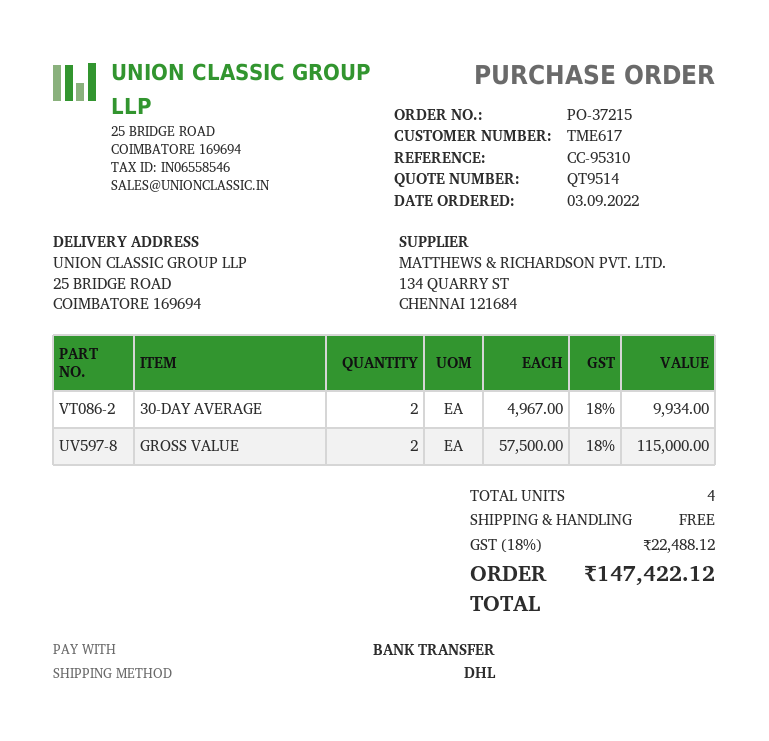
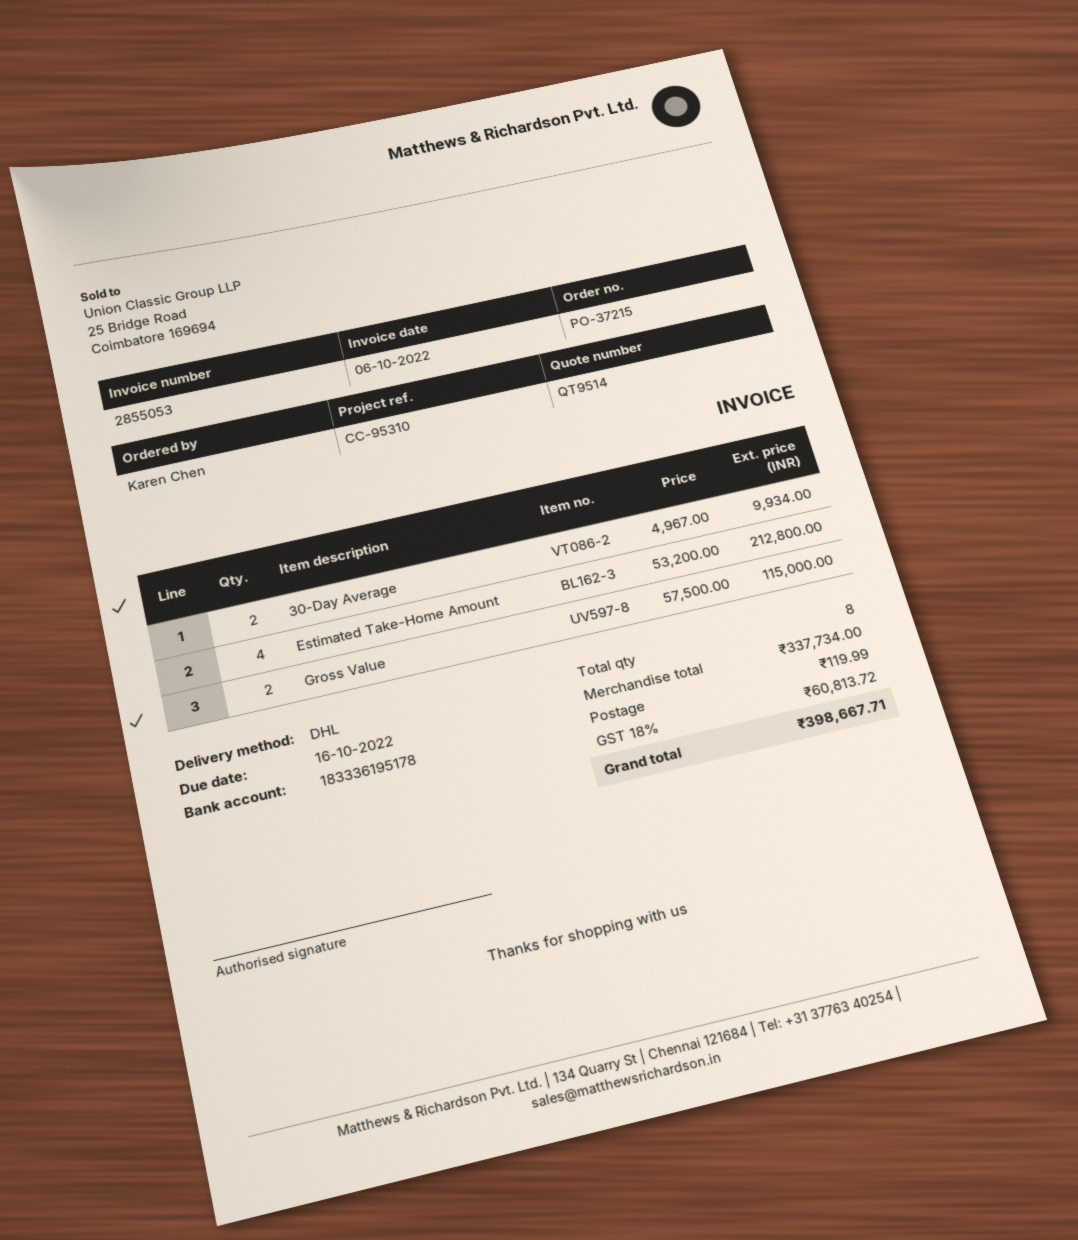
Estimated Take-Home Amount: none -> 4 x 53200.00 = 212800.00
total quantity: 4 -> 8
shipping: 0.00 -> 119.99
tax: 18% = 22488.12 -> 18% = 60813.72
total: 147422.12 -> 398667.71

